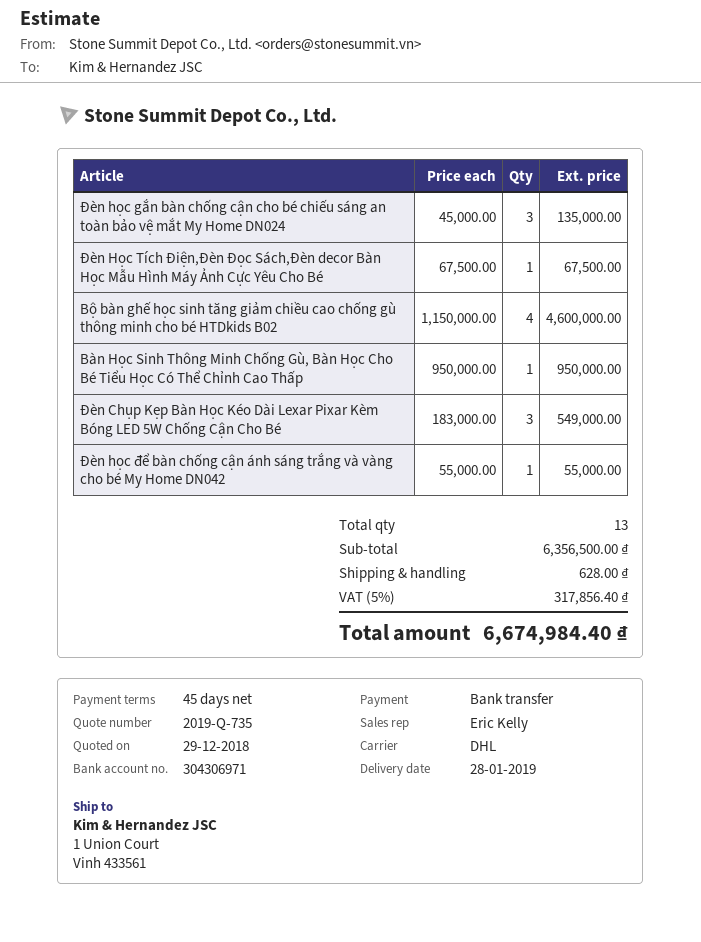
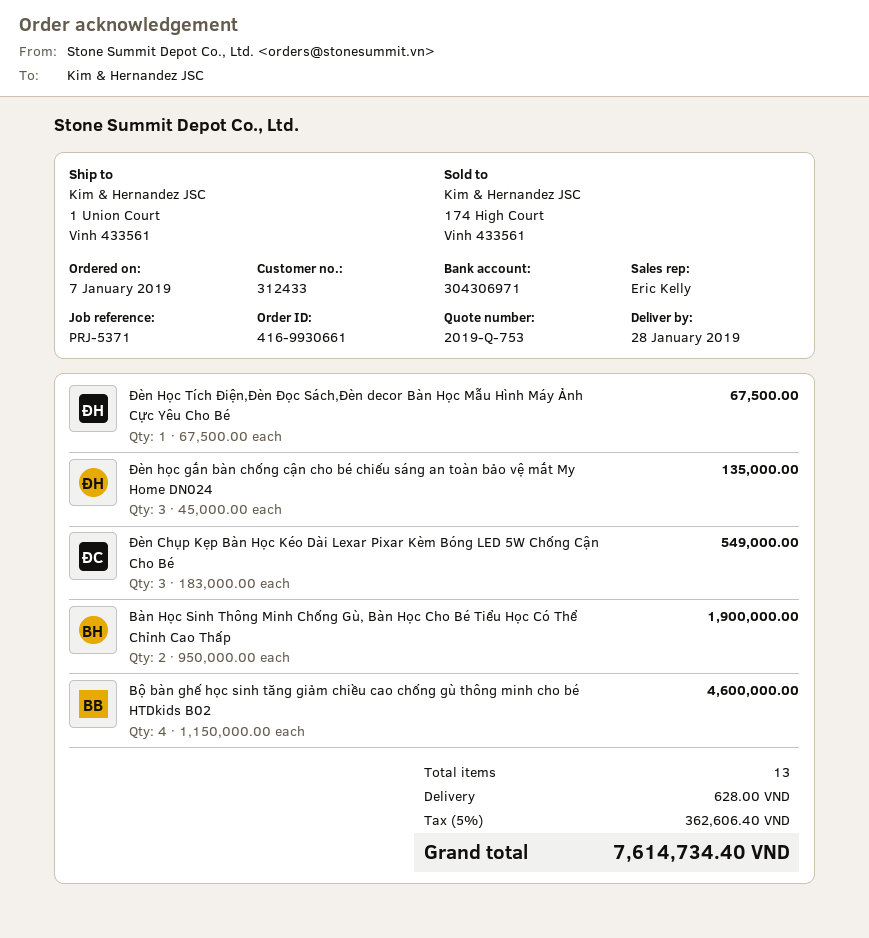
quote number: 2019-Q-735 -> 2019-Q-753
Bàn Học Sinh Thông Minh Chống Gù, Bàn Học Cho Bé Tiểu Học Có Thể Chỉnh Cao Thấp: 1 x 950000.00 = 950000.00 -> 2 x 950000.00 = 1900000.00
Đèn học để bàn chống cận ánh sáng trắng và vàng cho bé My Home DN042: 1 x 55000.00 = 55000.00 -> none
tax: 5% = 317856.40 -> 5% = 362606.40
total: 6674984.40 -> 7614734.40

